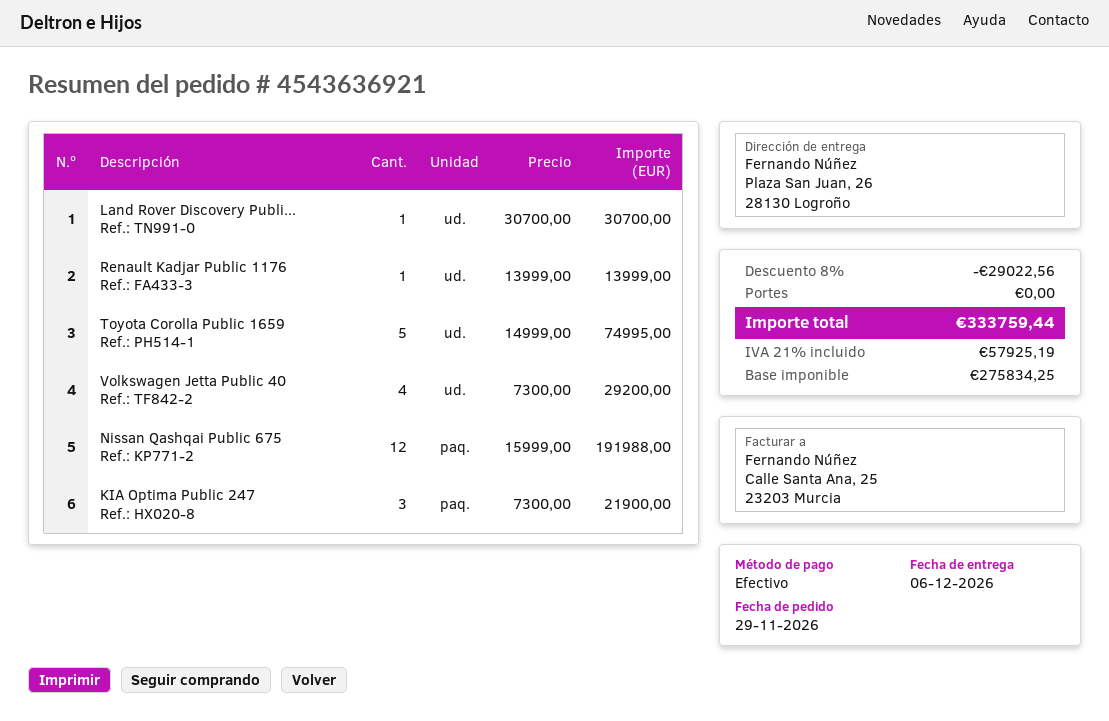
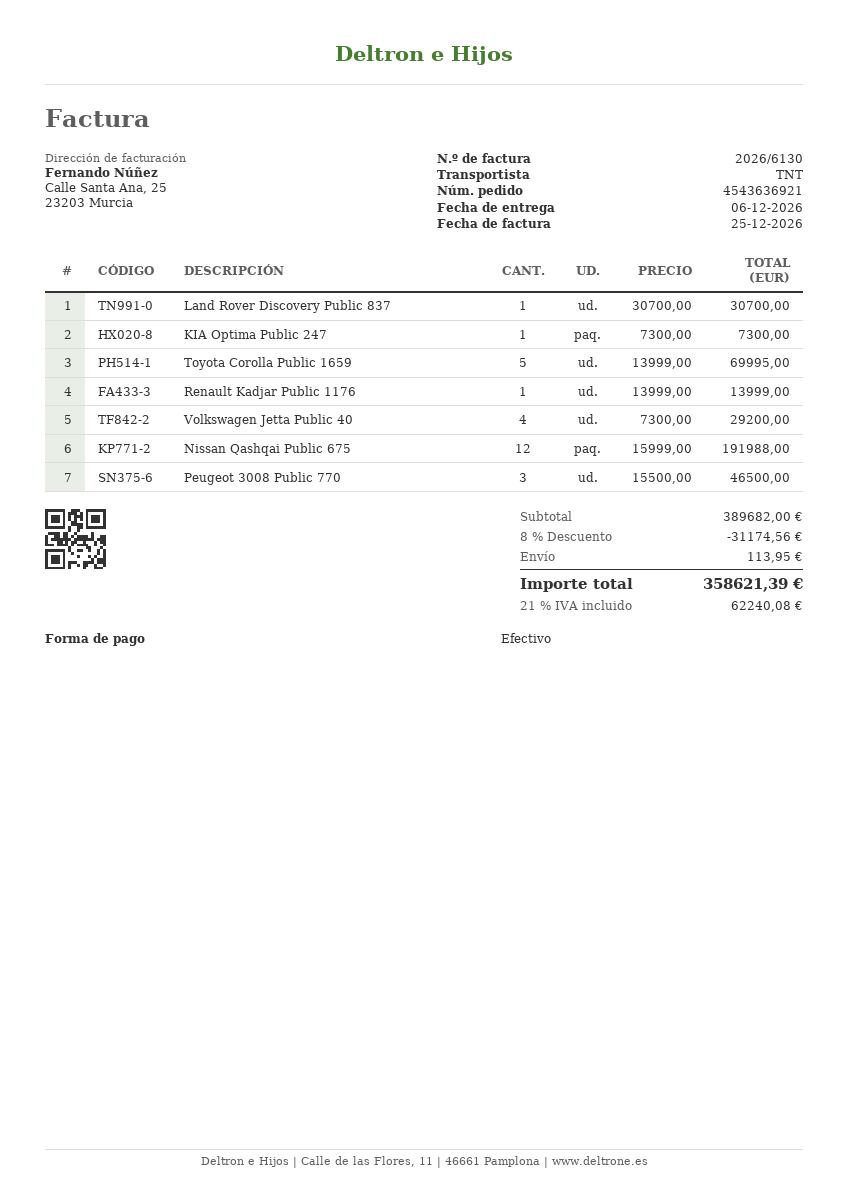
Toyota Corolla Public 1659: 5 x 14999.00 = 74995.00 -> 5 x 13999.00 = 69995.00
KIA Optima Public 247: 3 x 7300.00 = 21900.00 -> 1 x 7300.00 = 7300.00
Peugeot 3008 Public 770: none -> 3 x 15500.00 = 46500.00
discount: 8% = 29022.56 -> 8% = 31174.56
shipping: 0.00 -> 113.95
tax: 21% = 57925.19 -> 21% = 62240.08
total: 333759.44 -> 358621.39

